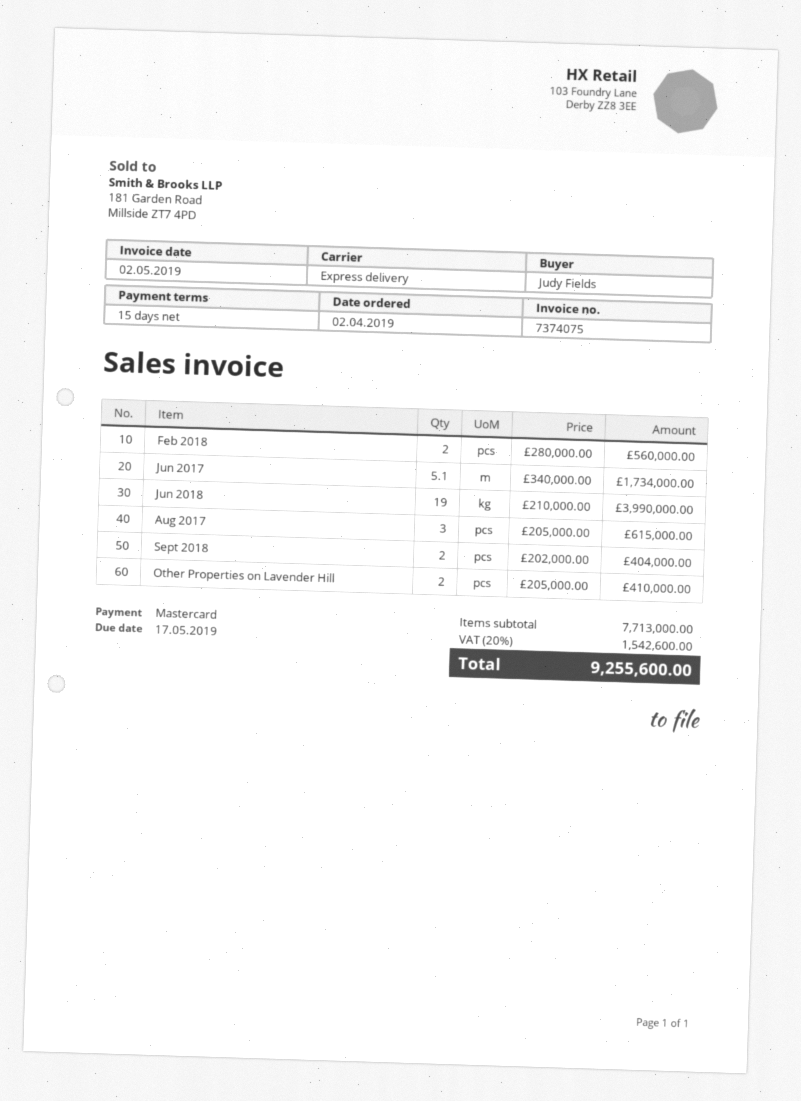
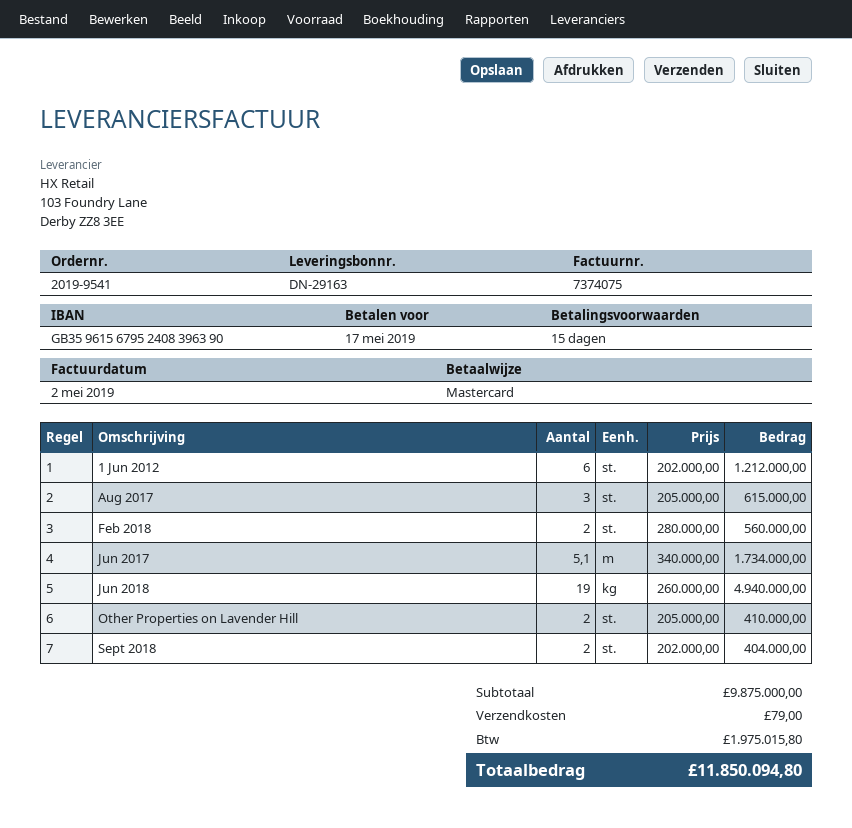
Jun 2018: 19 x 210000.00 = 3990000.00 -> 19 x 260000.00 = 4940000.00
1 Jun 2012: none -> 6 x 202000.00 = 1212000.00
subtotal: 7713000.00 -> 9875000.00
shipping: none -> 79.00
tax: 1542600.00 -> 1975015.80
total: 9255600.00 -> 11850094.80

